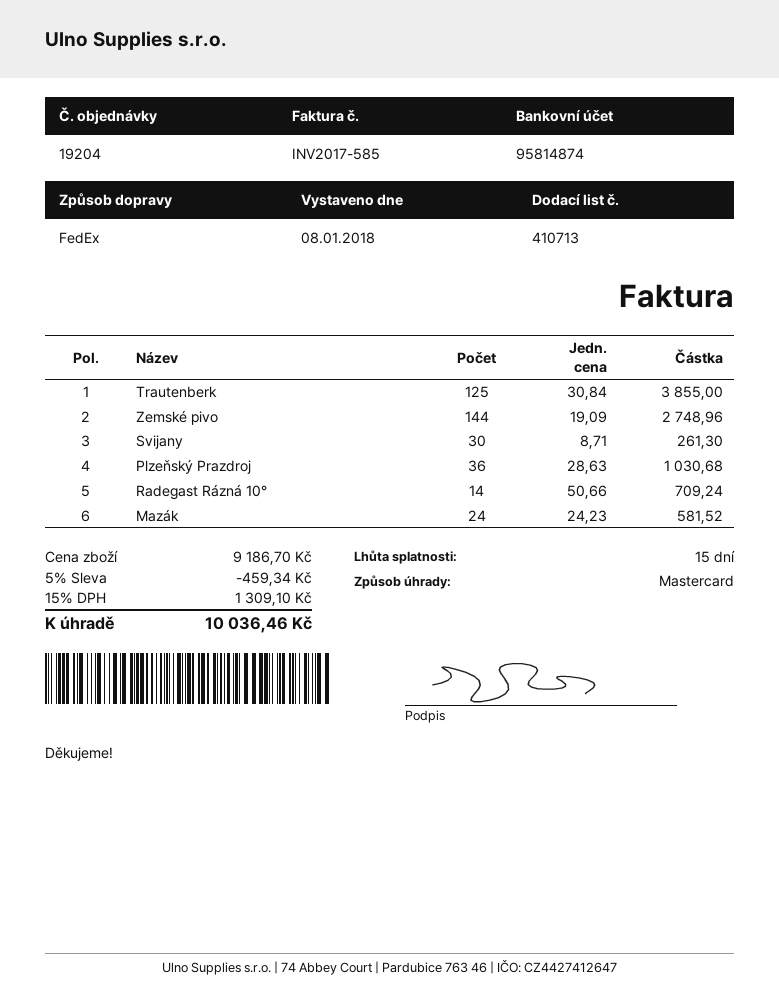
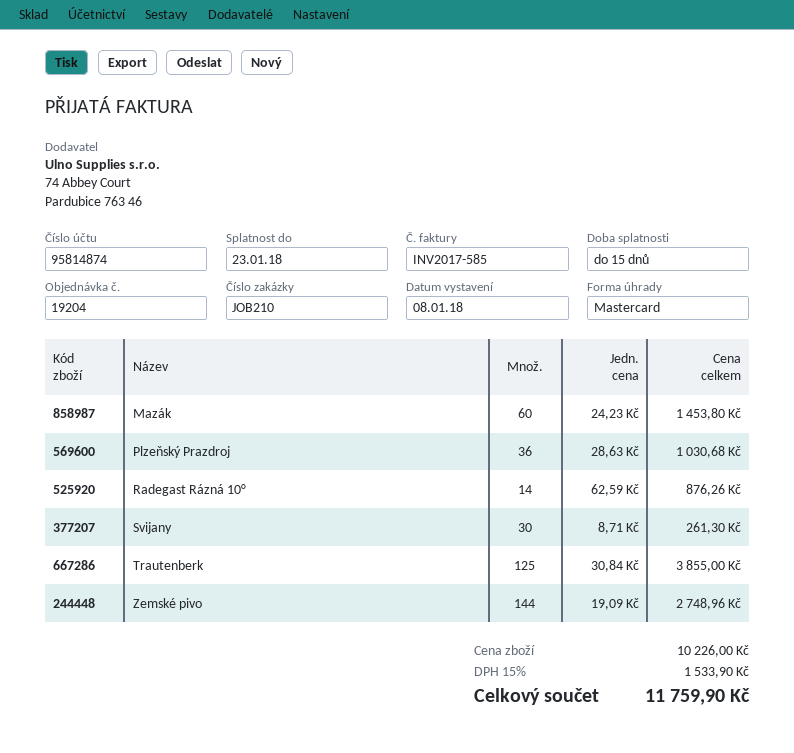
Radegast Rázná 10°: 14 x 50.66 = 709.24 -> 14 x 62.59 = 876.26
Mazák: 24 x 24.23 = 581.52 -> 60 x 24.23 = 1453.80
subtotal: 9186.70 -> 10226.00
discount: 5% = 459.34 -> none
tax: 15% = 1309.10 -> 15% = 1533.90
total: 10036.46 -> 11759.90

